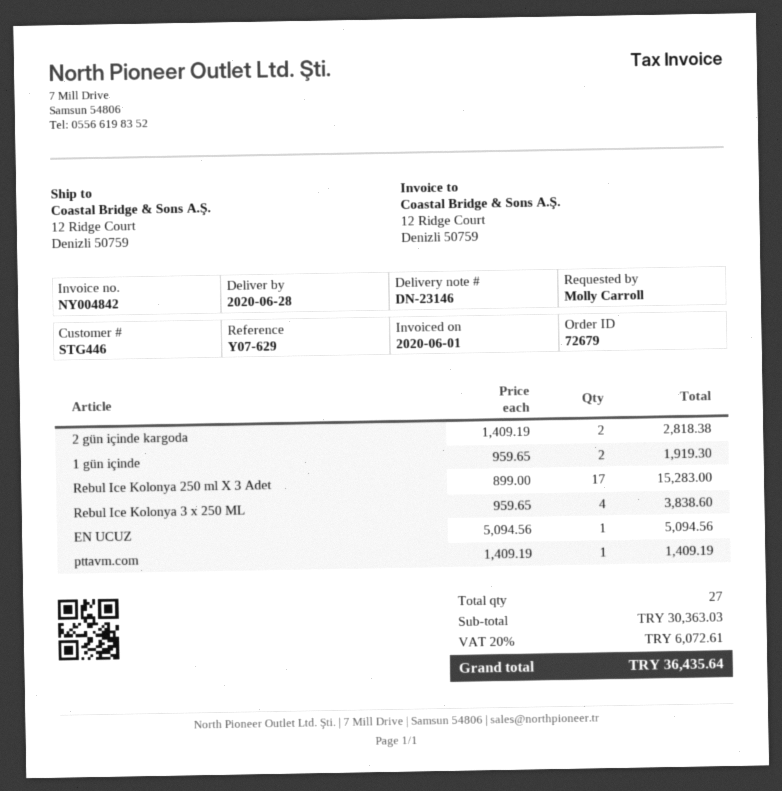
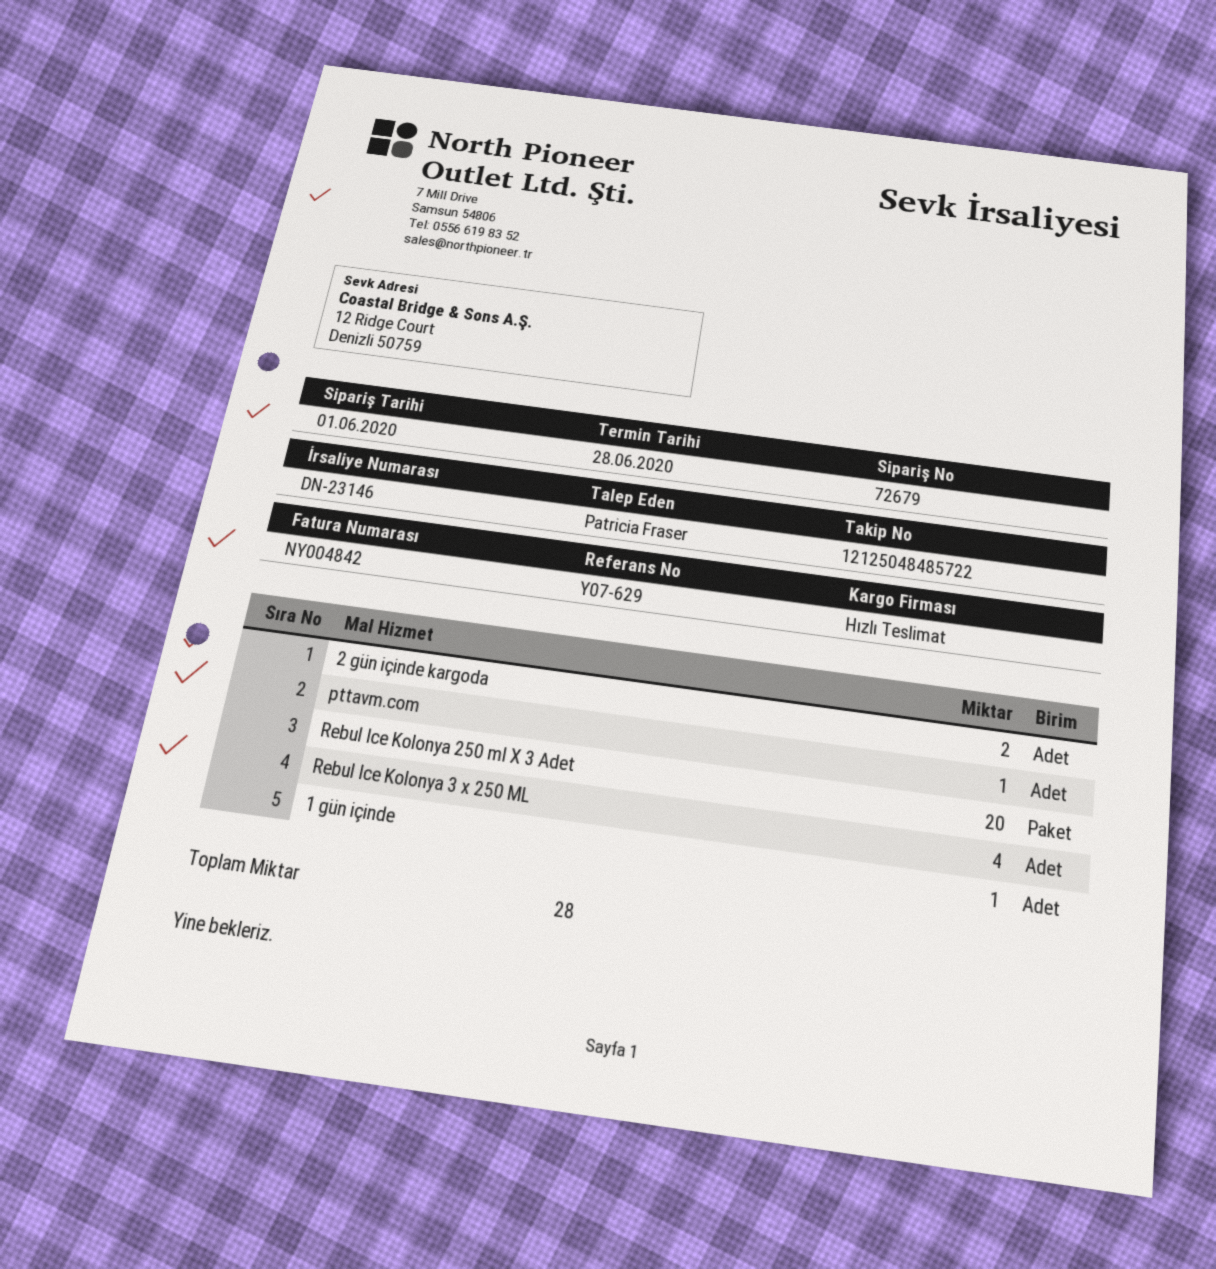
ordered by: Molly Carroll -> Patricia Fraser
1 gün içinde: 2 -> 1
Rebul Ice Kolonya 250 ml X 3 Adet: 17 -> 20
EN UCUZ: 1 -> none
total quantity: 27 -> 28

